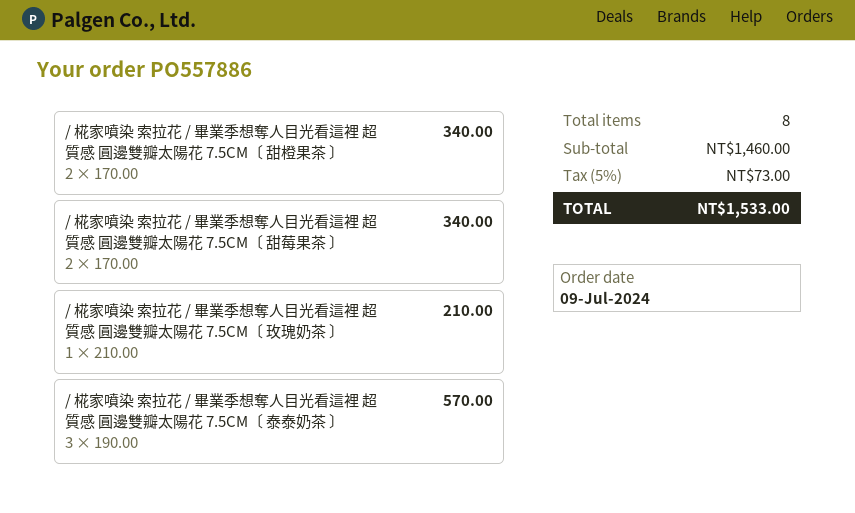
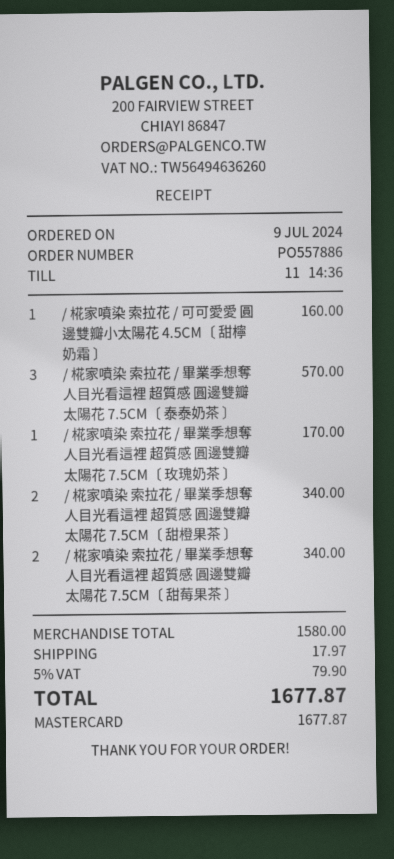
/ 椛家噴染 索拉花 / 畢業季想奪人目光看這裡 超質感 圓邊雙瓣太陽花 7.5CM〔 玫瑰奶茶 〕: 1 for 210.00 -> 1 for 170.00
/ 椛家噴染 索拉花 / 可可愛愛 圓邊雙瓣小太陽花 4.5CM〔 甜檸奶霜 〕: none -> 1 for 160.00
subtotal: 1460.00 -> 1580.00
shipping: none -> 17.97
tax: 5% = 73.00 -> 5% = 79.90
total: 1533.00 -> 1677.87

